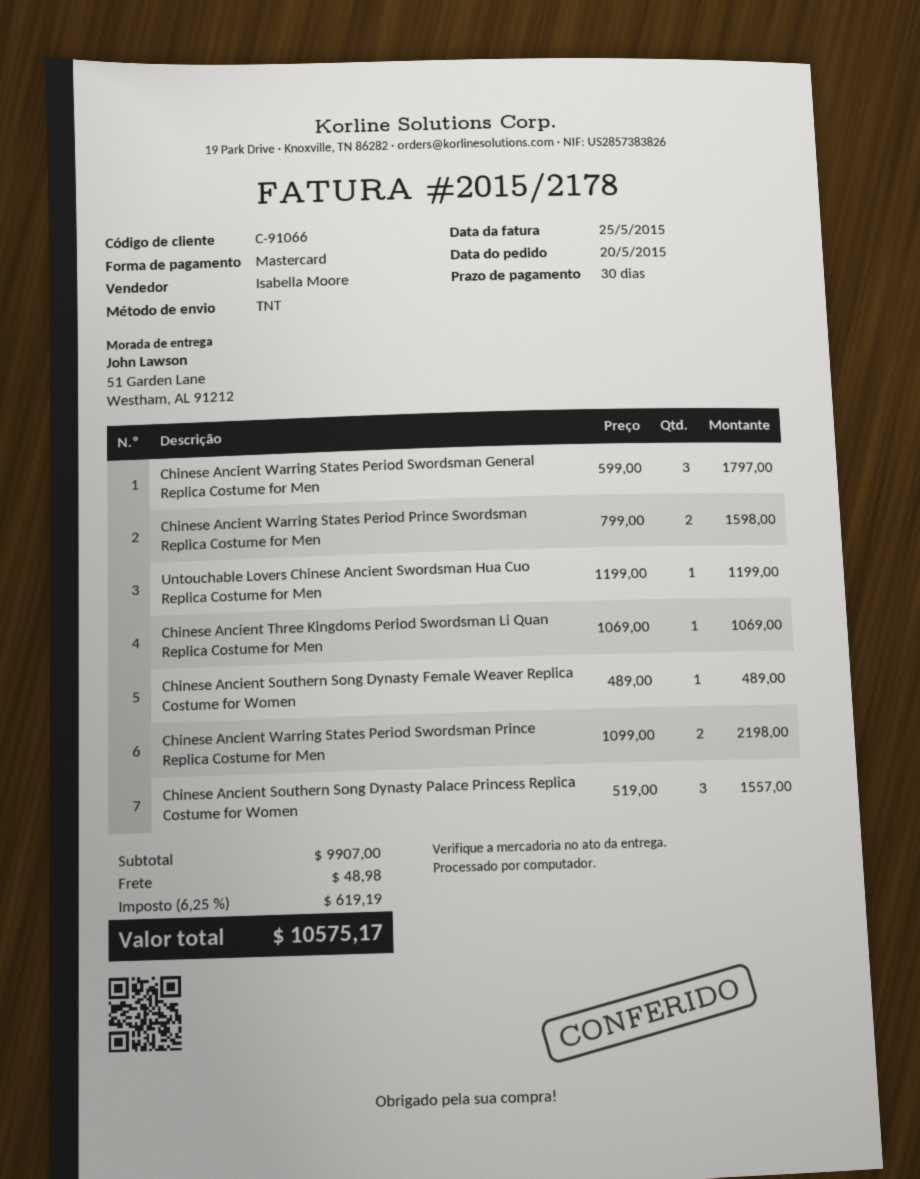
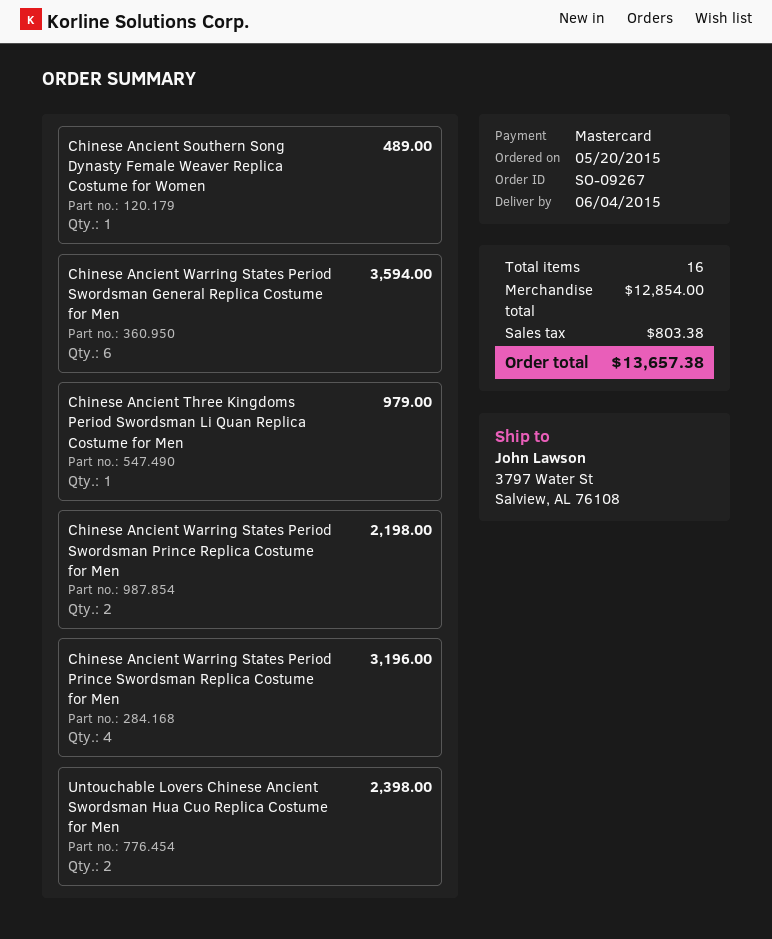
ship to: 51 Garden Lane, Westham, AL 91212 -> 3797 Water St, Salview, AL 76108
Chinese Ancient Warring States Period Swordsman General Replica Costume for Men: 3 for 1797.00 -> 6 for 3594.00
Chinese Ancient Warring States Period Prince Swordsman Replica Costume for Men: 2 for 1598.00 -> 4 for 3196.00
Untouchable Lovers Chinese Ancient Swordsman Hua Cuo Replica Costume for Men: 1 for 1199.00 -> 2 for 2398.00
Chinese Ancient Three Kingdoms Period Swordsman Li Quan Replica Costume for Men: 1 for 1069.00 -> 1 for 979.00
Chinese Ancient Southern Song Dynasty Palace Princess Replica Costume for Women: 3 for 1557.00 -> none
subtotal: 9907.00 -> 12854.00
shipping: 48.98 -> none
tax: 619.19 -> 803.38
total: 10575.17 -> 13657.38

